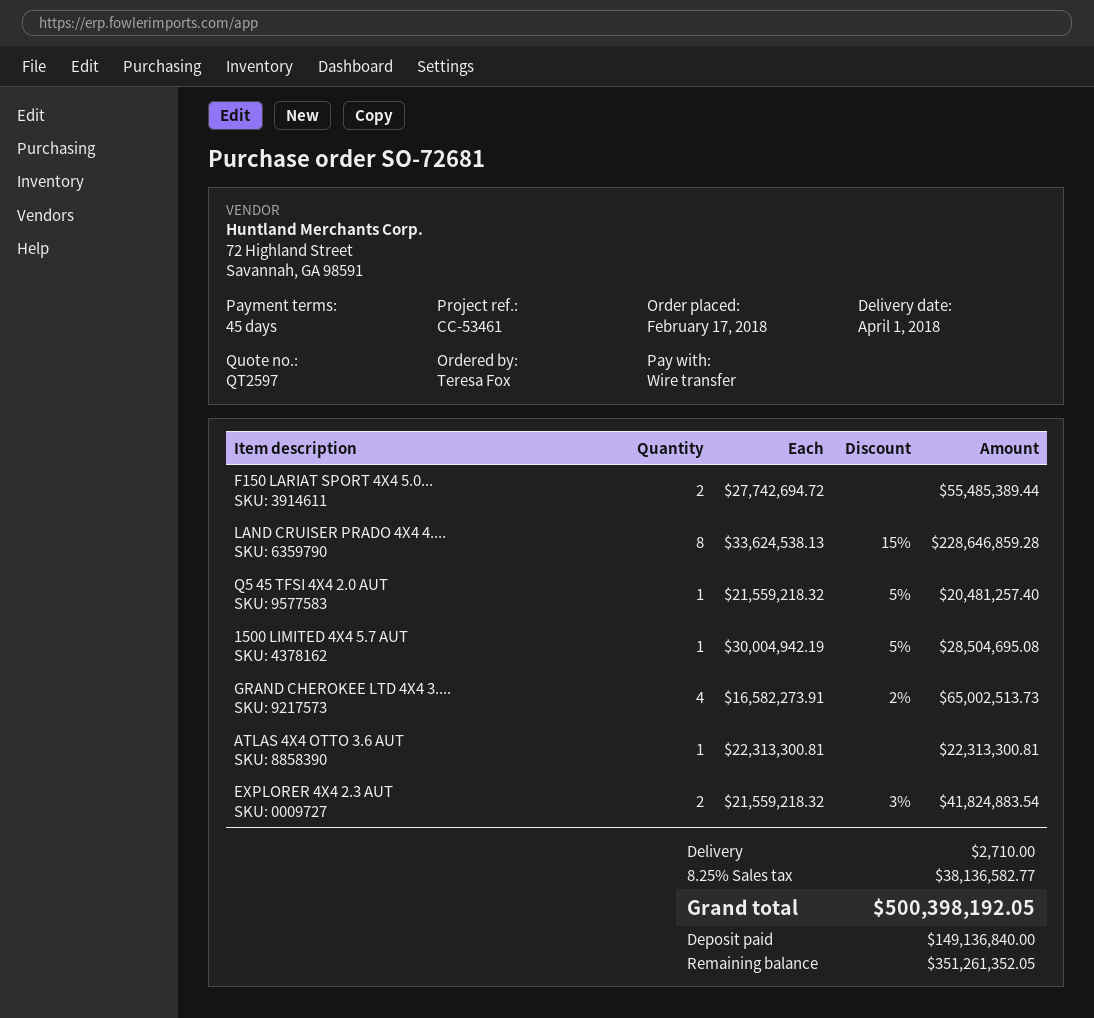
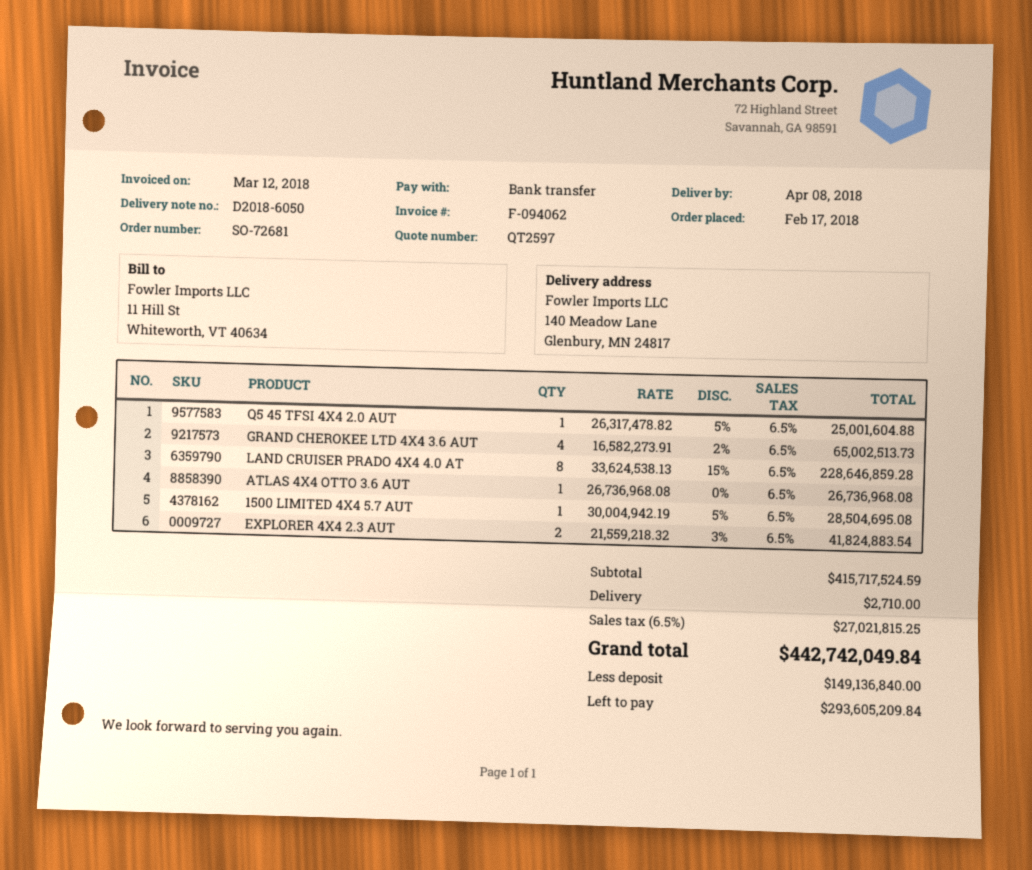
delivery date: 2018-04-01 -> 2018-04-08
F150 LARIAT SPORT 4X4 5.0...: 2 x 27742694.72 = 55485389.44 -> none
Q5 45 TFSI 4X4 2.0 AUT: 1 x 21559218.32 - 5% = 20481257.40 -> 1 x 26317478.82 - 5% = 25001604.88
ATLAS 4X4 OTTO 3.6 AUT: 1 x 22313300.81 = 22313300.81 -> 1 x 26736968.08 = 26736968.08
tax: 8.25% = 38136582.77 -> 6.5% = 27021815.25
total: 500398192.05 -> 442742049.84
balance: 351261352.05 -> 293605209.84

